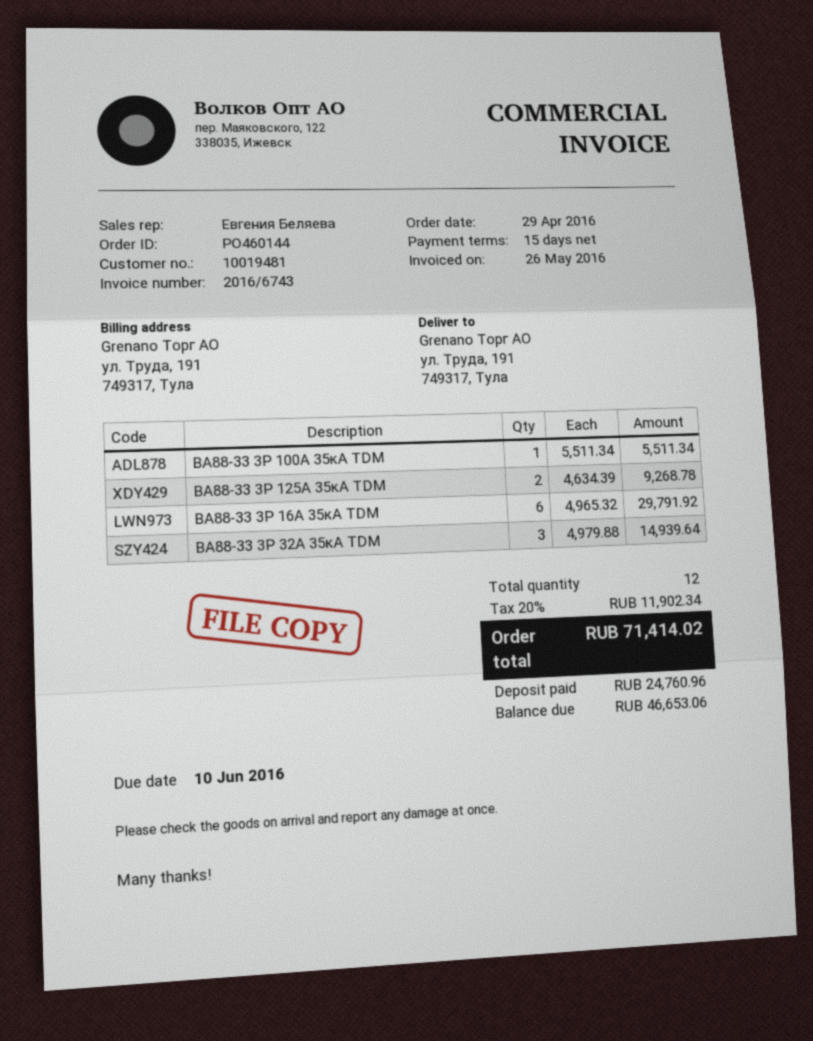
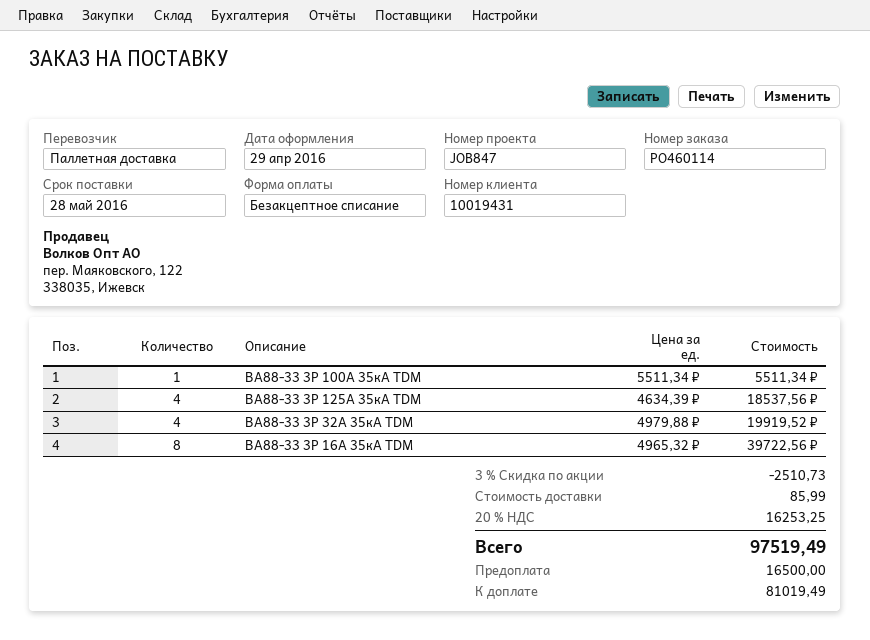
order number: PO460144 -> PO460114
customer number: 10019481 -> 10019431
ВА88-33 3Р 125А 35кА TDM: 2 x 4634.39 = 9268.78 -> 4 x 4634.39 = 18537.56
ВА88-33 3Р 16А 35кА TDM: 6 x 4965.32 = 29791.92 -> 8 x 4965.32 = 39722.56
ВА88-33 3Р 32А 35кА TDM: 3 x 4979.88 = 14939.64 -> 4 x 4979.88 = 19919.52
discount: none -> 3% = 2510.73
shipping: none -> 85.99
tax: 20% = 11902.34 -> 20% = 16253.25
total: 71414.02 -> 97519.49
deposit: 24760.96 -> 16500.00
balance: 46653.06 -> 81019.49

